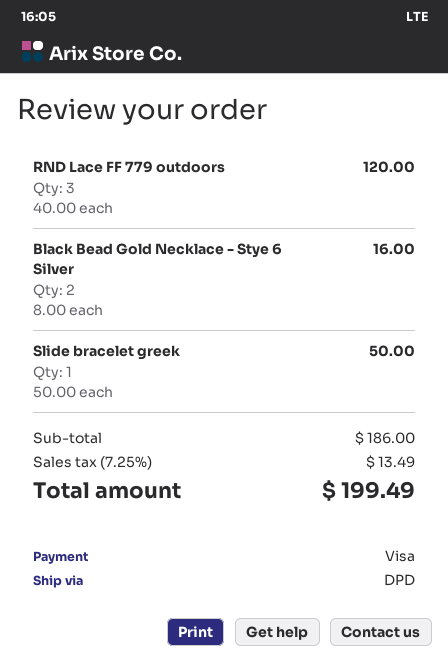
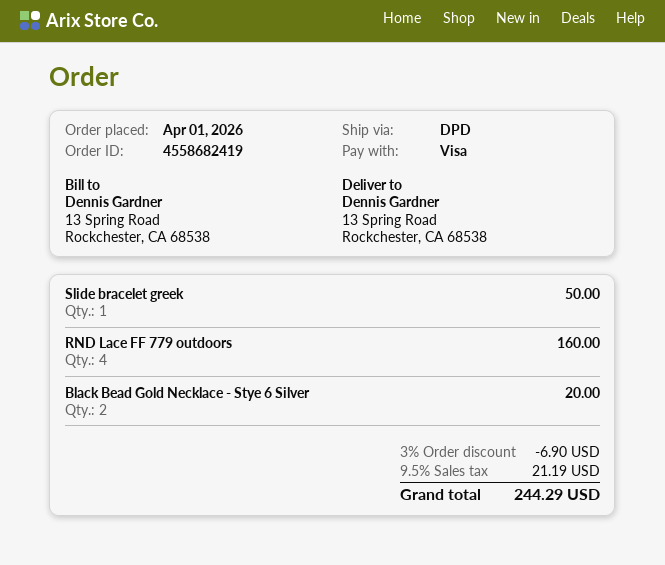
RND Lace FF 779 outdoors: 3 for 120.00 -> 4 for 160.00
Black Bead Gold Necklace - Stye 6 Silver: 2 for 16.00 -> 2 for 20.00
discount: none -> 3% = 6.90
tax: 7.25% = 13.49 -> 9.5% = 21.19
total: 199.49 -> 244.29

